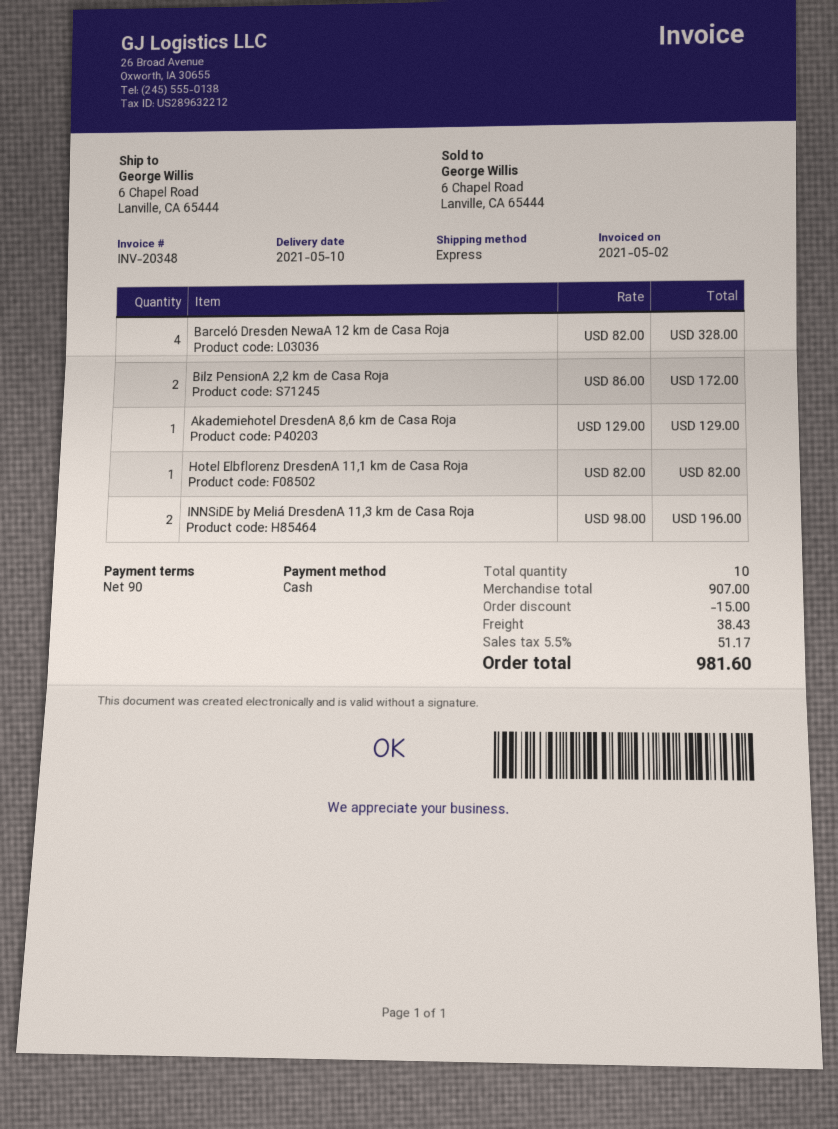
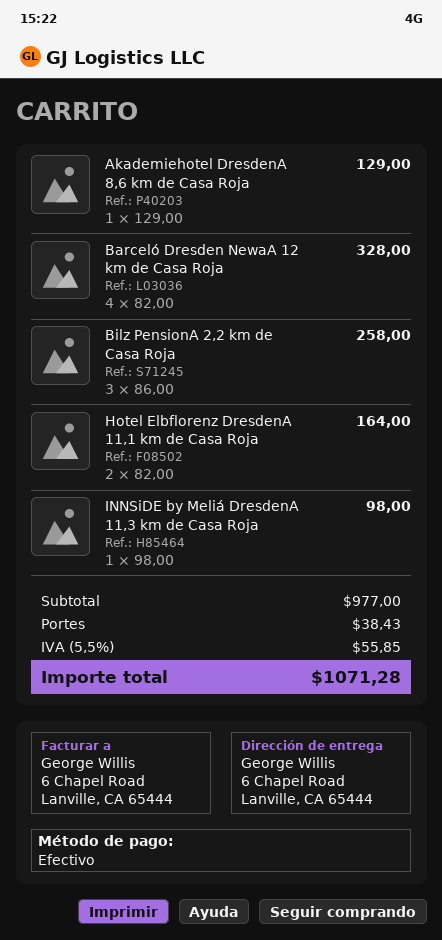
Bilz PensionA 2,2 km de Casa Roja: 2 x 86.00 = 172.00 -> 3 x 86.00 = 258.00
Hotel Elbflorenz DresdenA 11,1 km de Casa Roja: 1 x 82.00 = 82.00 -> 2 x 82.00 = 164.00
INNSiDE by Meliá DresdenA 11,3 km de Casa Roja: 2 x 98.00 = 196.00 -> 1 x 98.00 = 98.00
subtotal: 907.00 -> 977.00
discount: 15.00 -> none
tax: 5.5% = 51.17 -> 5.5% = 55.85
total: 981.60 -> 1071.28

